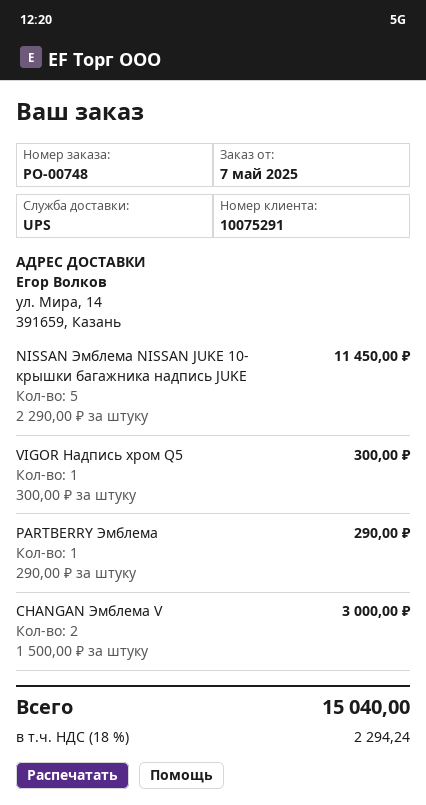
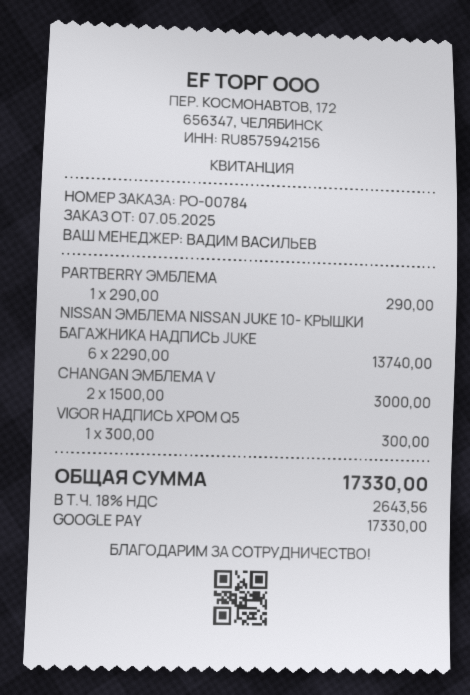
order number: PO-00748 -> PO-00784
NISSAN Эмблема NISSAN JUKE 10- крышки багажника надпись JUKE: 5 x 2290.00 = 11450.00 -> 6 x 2290.00 = 13740.00
tax: 18% = 2294.24 -> 18% = 2643.56
total: 15040.00 -> 17330.00

